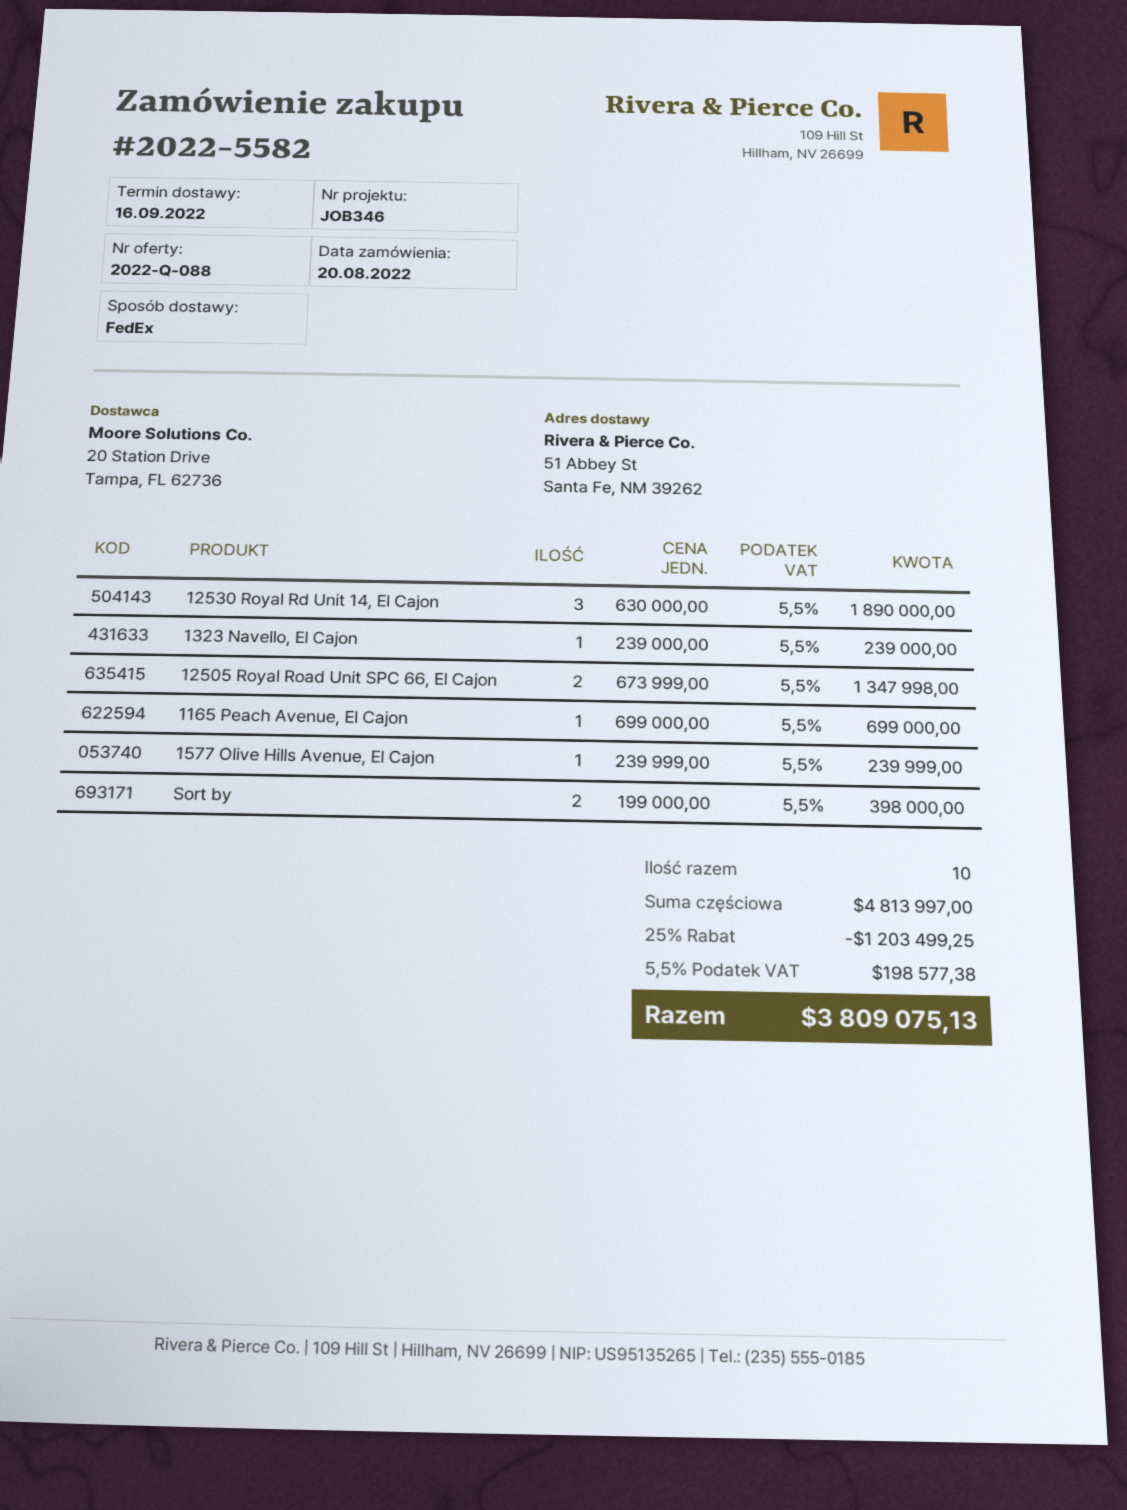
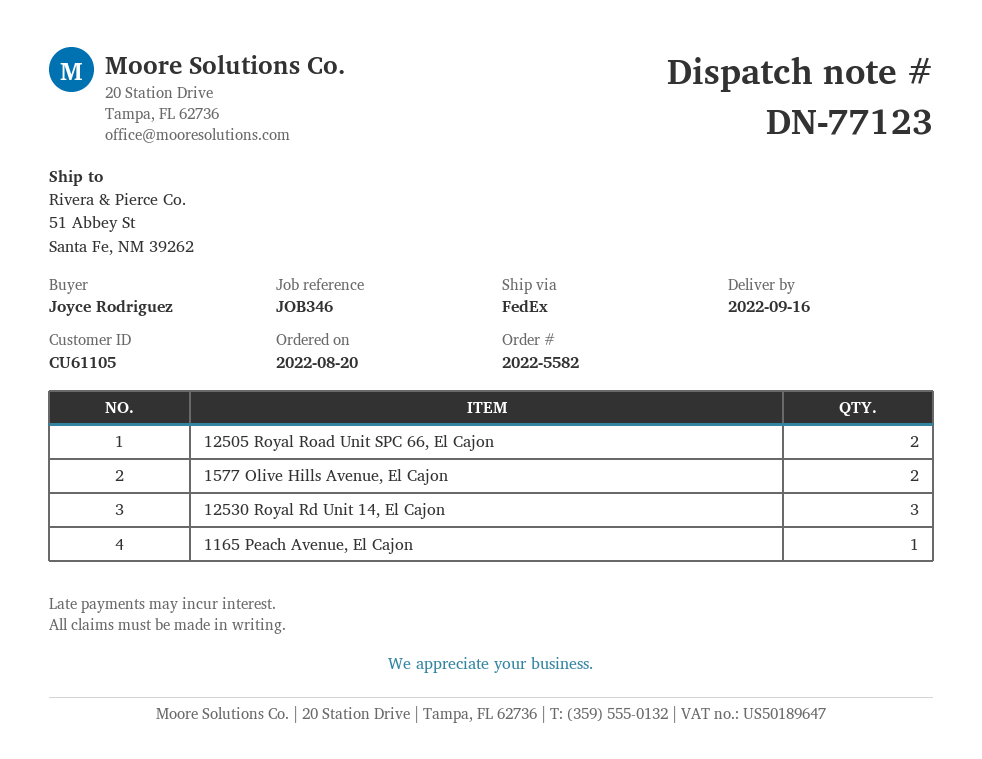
1323 Navello, El Cajon: 1 -> none
1577 Olive Hills Avenue, El Cajon: 1 -> 2
Sort by: 2 -> none

